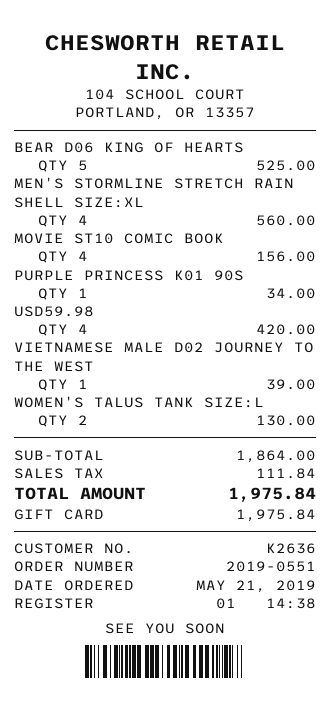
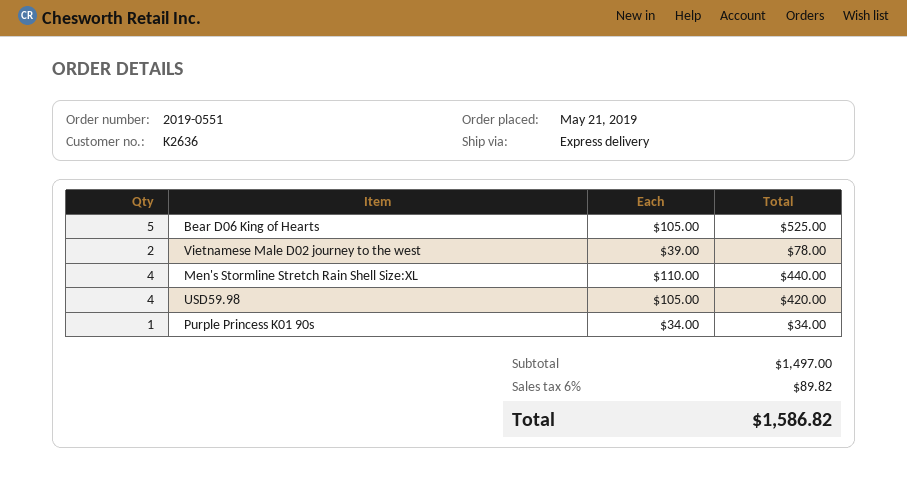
MEN'S STORMLINE STRETCH RAIN SHELL SIZE:XL: 4 for 560.00 -> 4 for 440.00
MOVIE ST10 COMIC BOOK: 4 for 156.00 -> none
VIETNAMESE MALE D02 JOURNEY TO THE WEST: 1 for 39.00 -> 2 for 78.00
WOMEN'S TALUS TANK SIZE:L: 2 for 130.00 -> none
subtotal: 1864.00 -> 1497.00
tax: 111.84 -> 89.82
total: 1975.84 -> 1586.82

